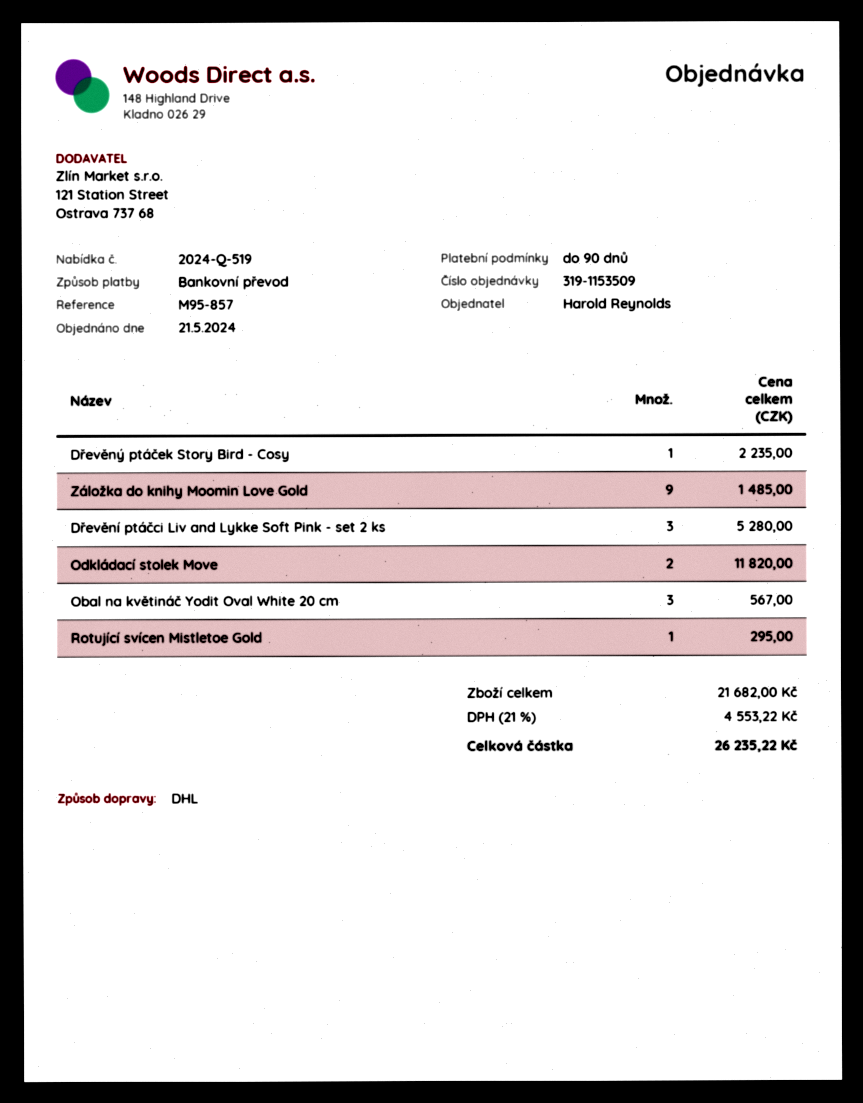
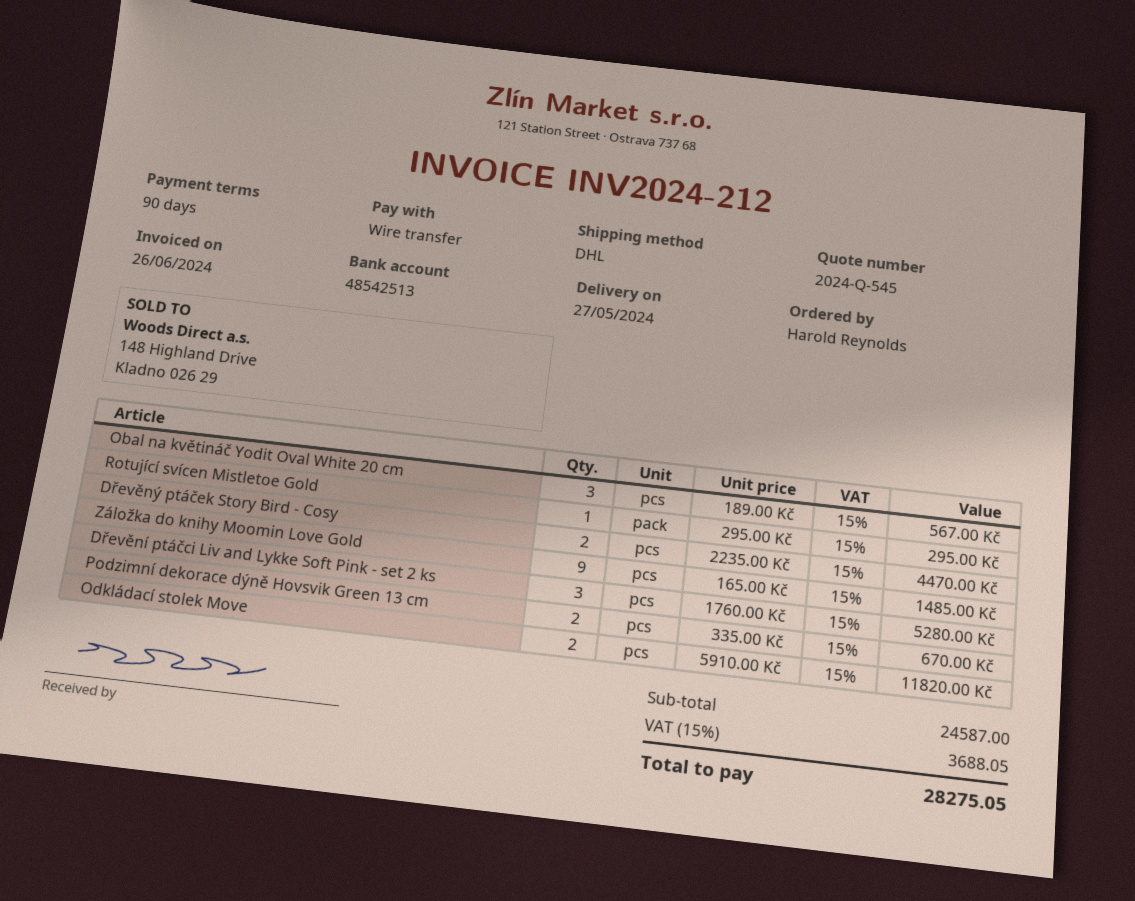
quote number: 2024-Q-519 -> 2024-Q-545
Dřevěný ptáček Story Bird - Cosy: 1 for 2235.00 -> 2 for 4470.00
Podzimní dekorace dýně Hovsvik Green 13 cm: none -> 2 for 670.00
subtotal: 21682.00 -> 24587.00
tax: 21% = 4553.22 -> 15% = 3688.05
total: 26235.22 -> 28275.05

